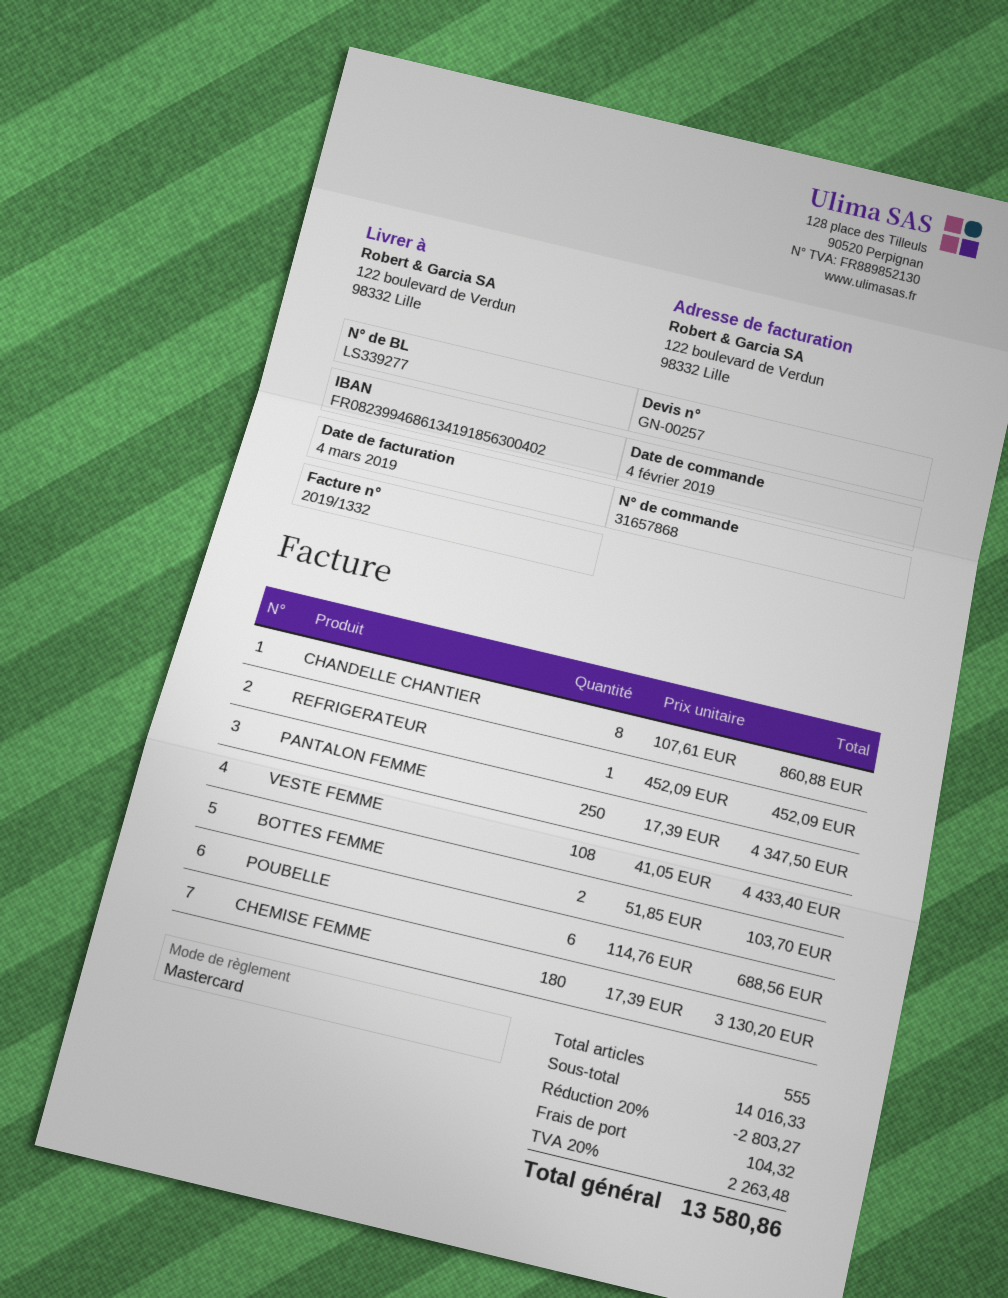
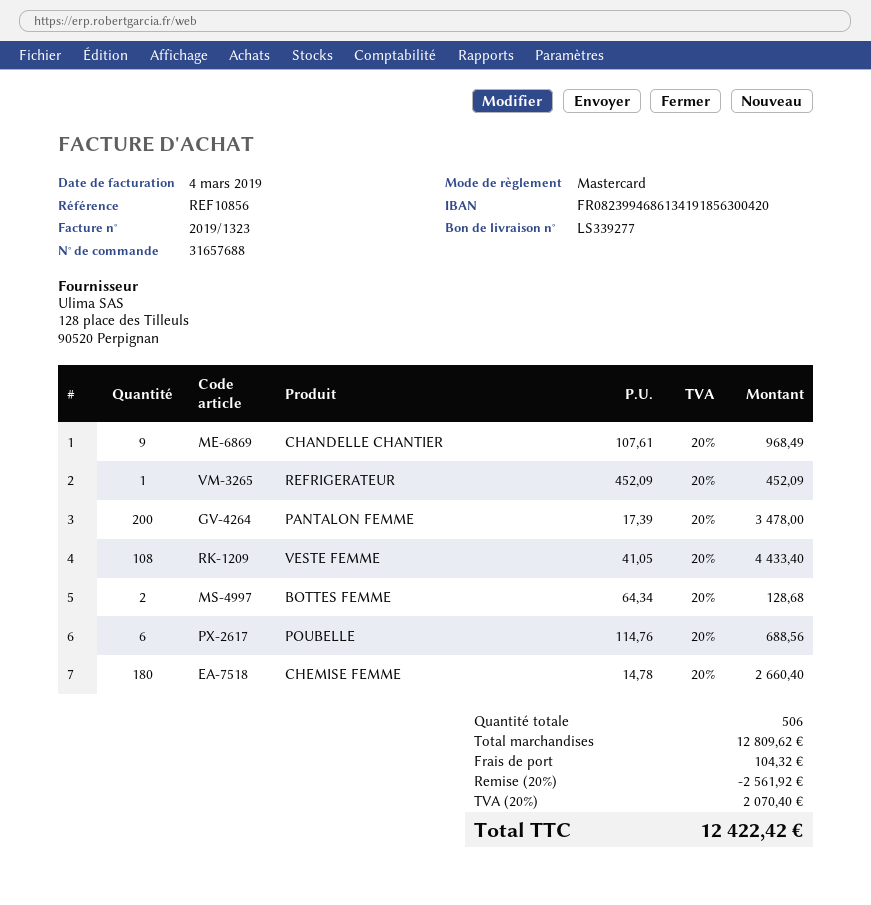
order number: 31657868 -> 31657688
invoice number: 2019/1332 -> 2019/1323
bank account: FR0823994686134191856300402 -> FR0823994686134191856300420
CHANDELLE CHANTIER: 8 x 107.61 = 860.88 -> 9 x 107.61 = 968.49
PANTALON FEMME: 250 x 17.39 = 4347.50 -> 200 x 17.39 = 3478.00
BOTTES FEMME: 2 x 51.85 = 103.70 -> 2 x 64.34 = 128.68
CHEMISE FEMME: 180 x 17.39 = 3130.20 -> 180 x 14.78 = 2660.40
total quantity: 555 -> 506
subtotal: 14016.33 -> 12809.62
discount: 20% = 2803.27 -> 20% = 2561.92
tax: 20% = 2263.48 -> 20% = 2070.40
total: 13580.86 -> 12422.42

